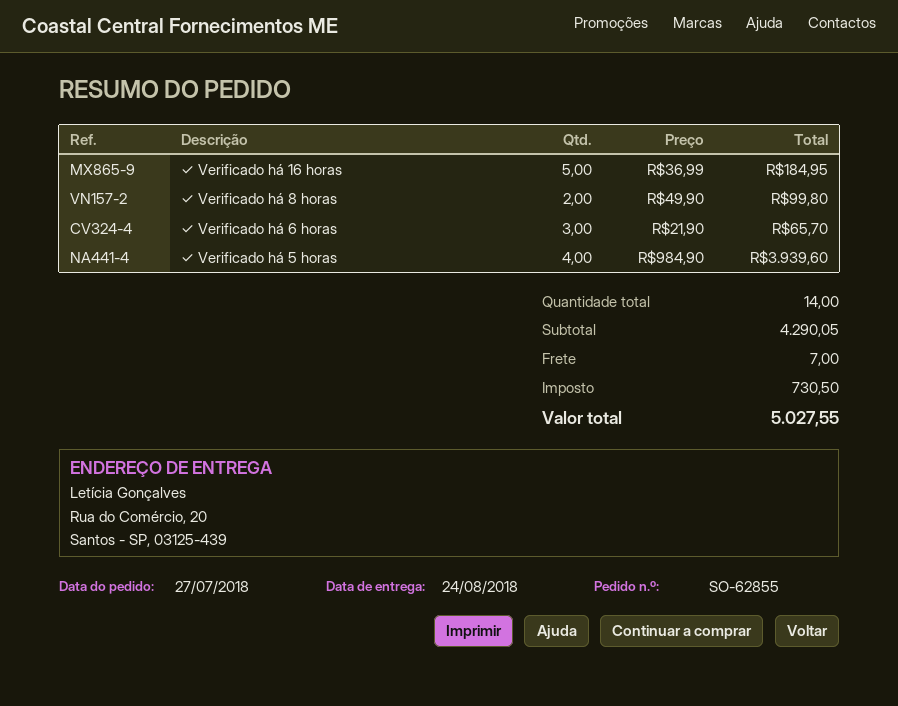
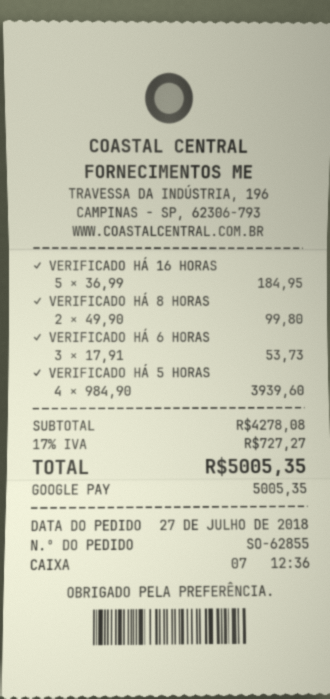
✓ Verificado há 6 horas: 3 x 21.90 = 65.70 -> 3 x 17.91 = 53.73
subtotal: 4290.05 -> 4278.08
shipping: 7.00 -> none
tax: 730.50 -> 727.27
total: 5027.55 -> 5005.35

